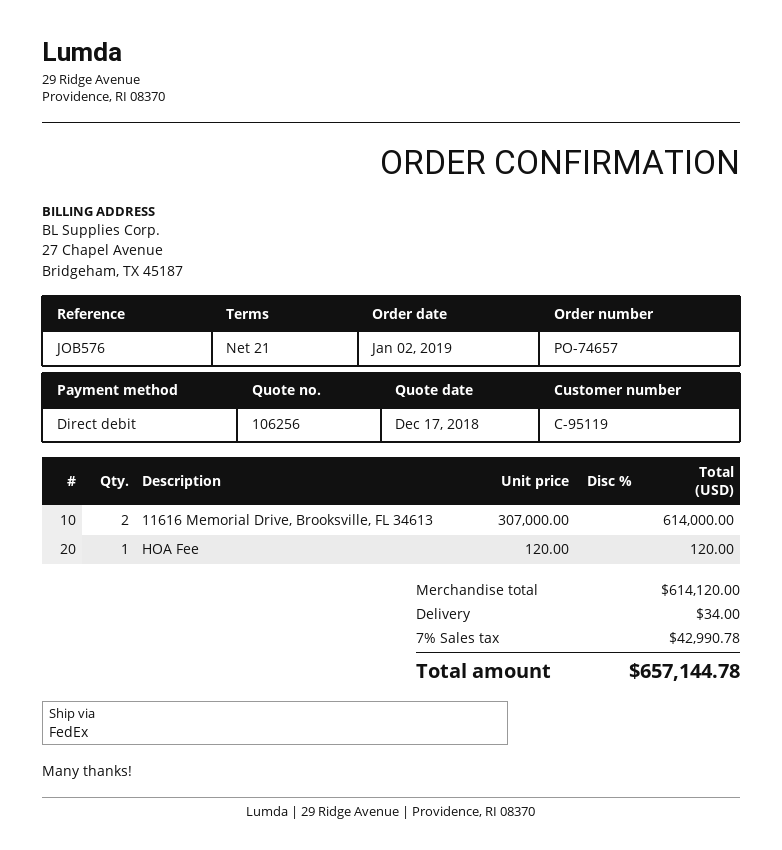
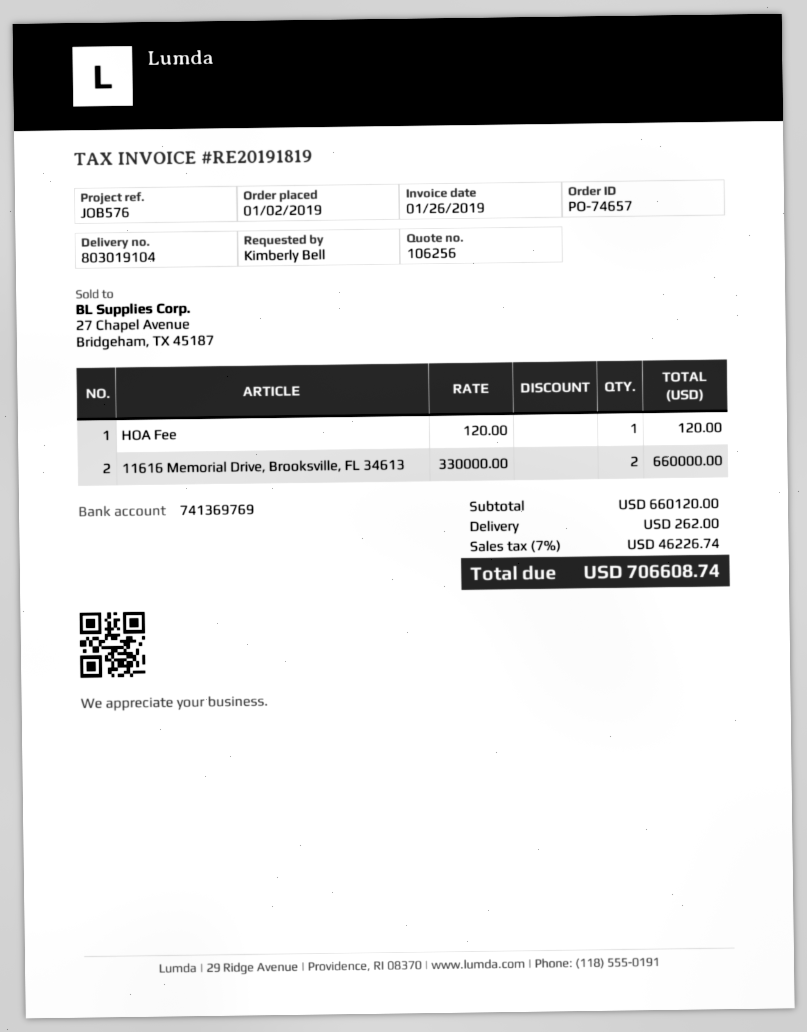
11616 Memorial Drive, Brooksville, FL 34613: 2 x 307000.00 = 614000.00 -> 2 x 330000.00 = 660000.00
subtotal: 614120.00 -> 660120.00
shipping: 34.00 -> 262.00
tax: 7% = 42990.78 -> 7% = 46226.74
total: 657144.78 -> 706608.74

